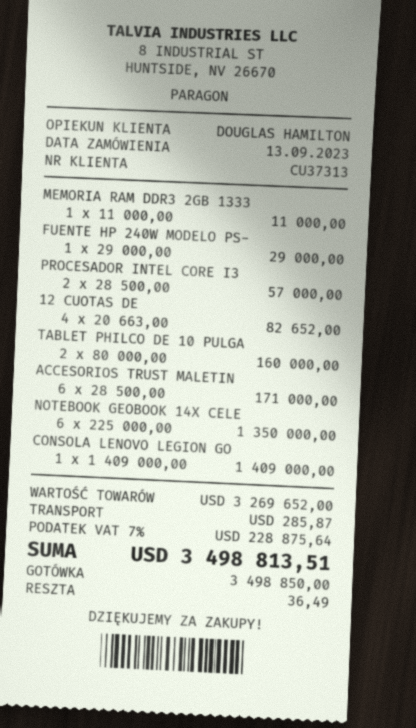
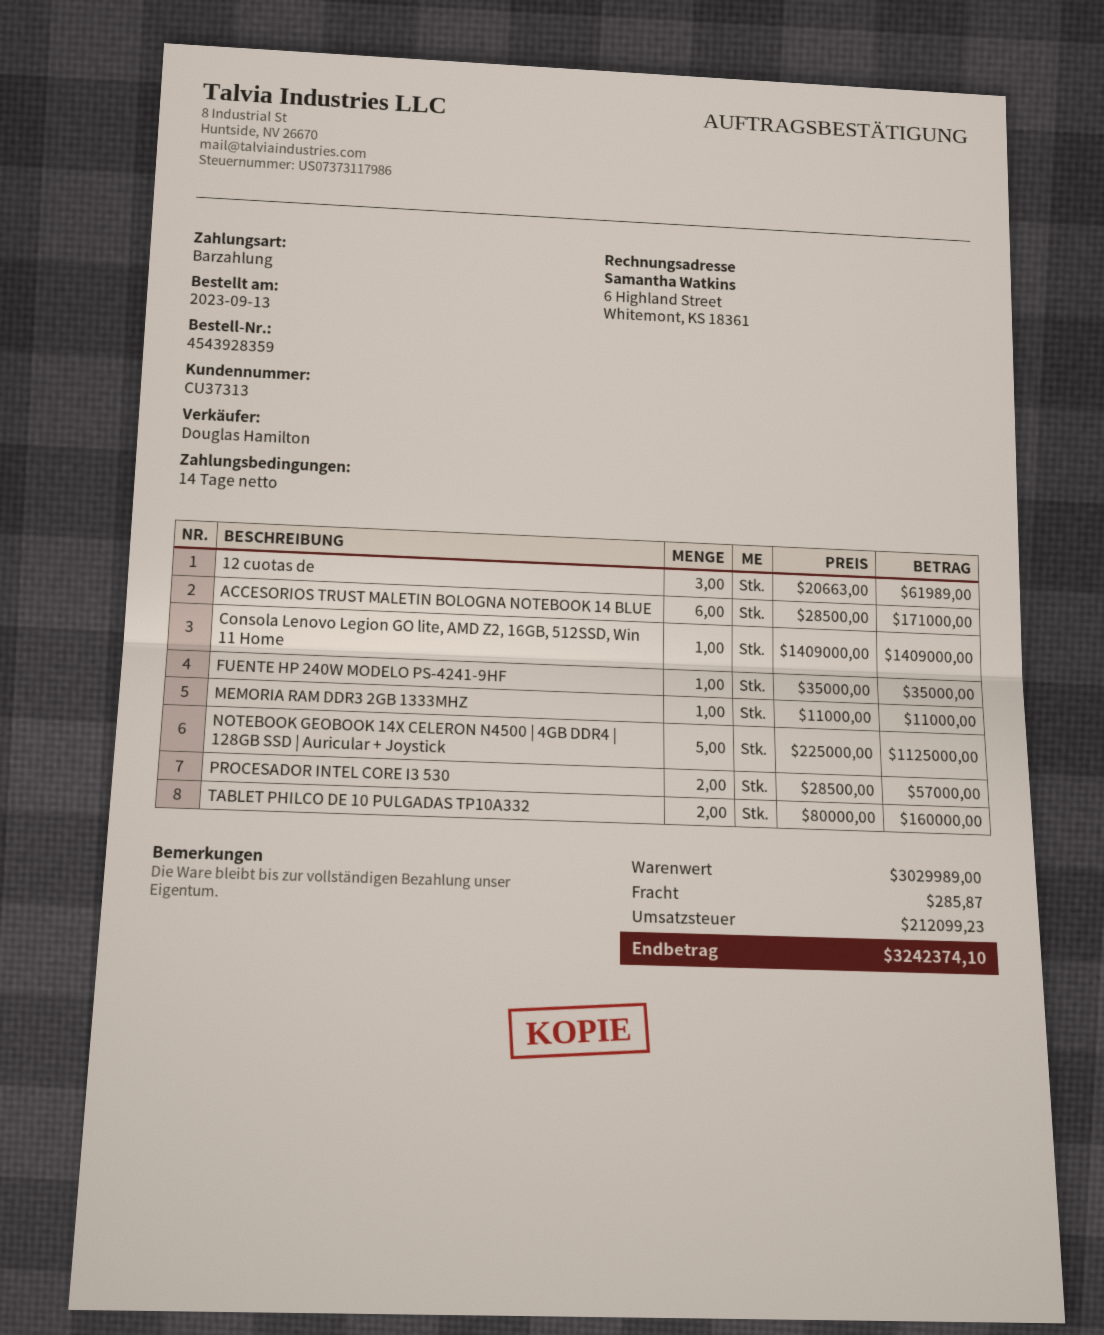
FUENTE HP 240W MODELO PS-: 1 x 29000.00 = 29000.00 -> 1 x 35000.00 = 35000.00
12 CUOTAS DE: 4 x 20663.00 = 82652.00 -> 3 x 20663.00 = 61989.00
NOTEBOOK GEOBOOK 14X CELE: 6 x 225000.00 = 1350000.00 -> 5 x 225000.00 = 1125000.00
subtotal: 3269652.00 -> 3029989.00
tax: 228875.64 -> 212099.23
total: 3498813.51 -> 3242374.10

